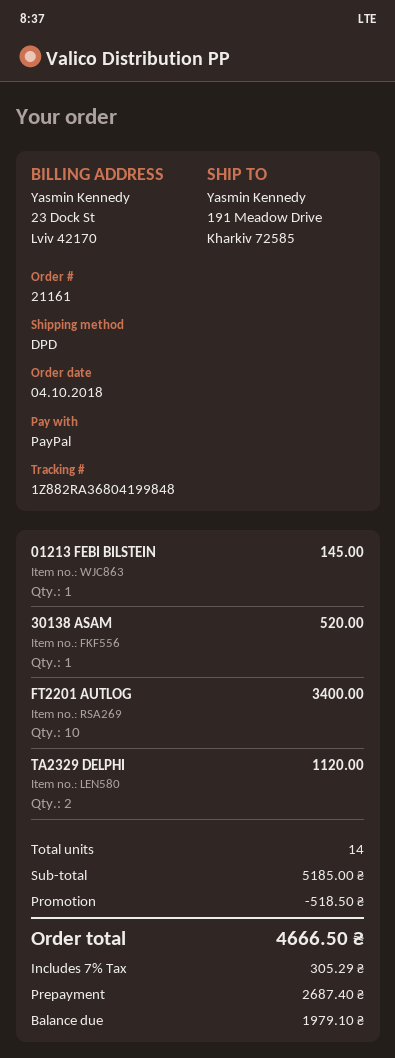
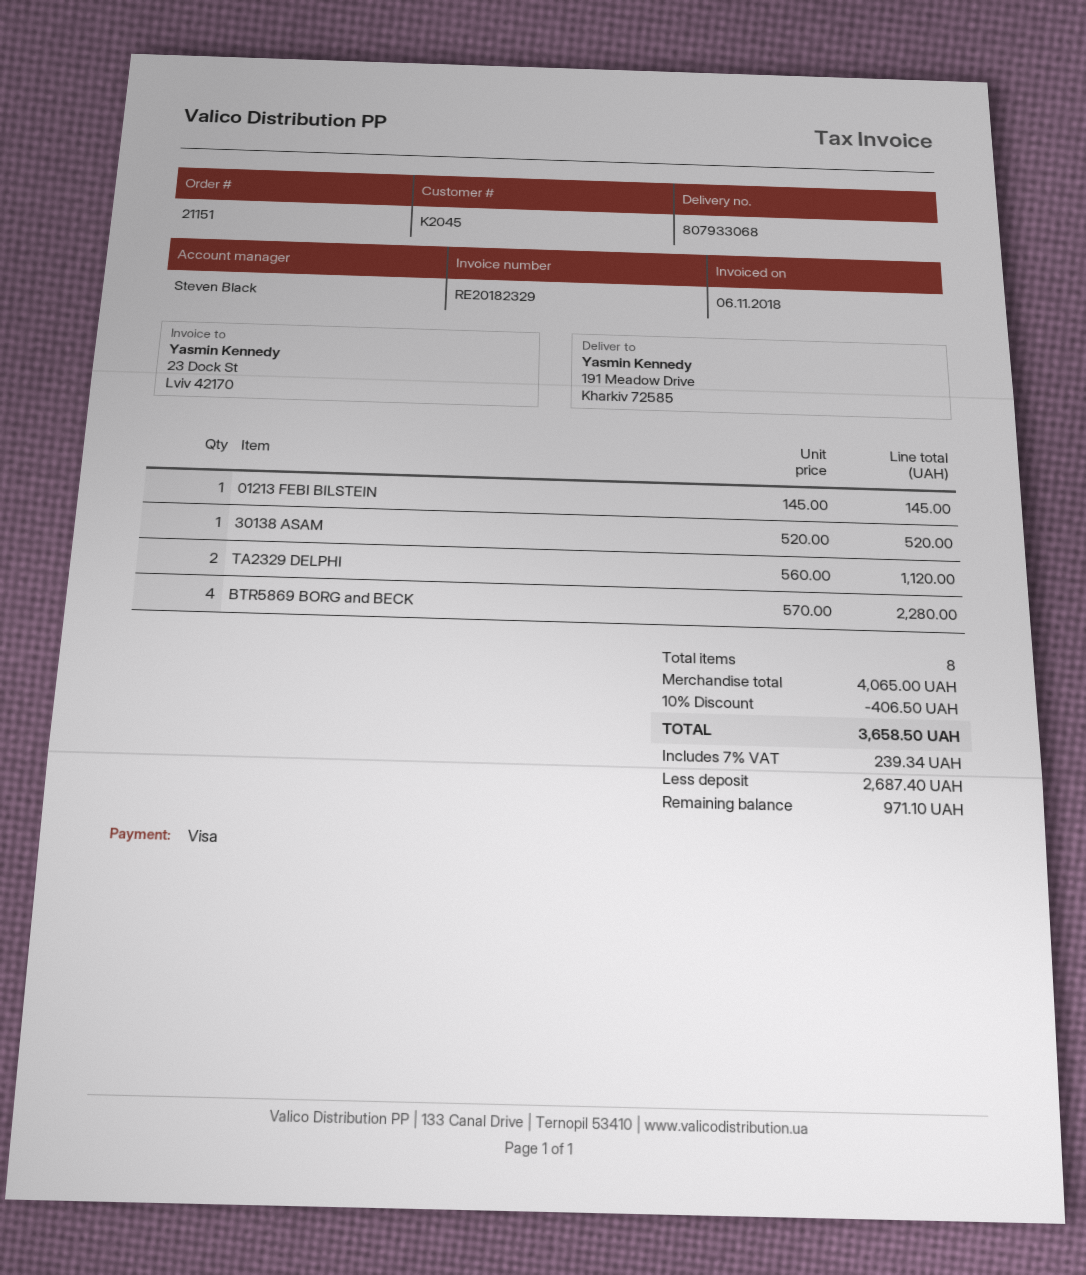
order number: 21161 -> 21151
payment method: PayPal -> Visa
FT2201 AUTLOG: 10 for 3400.00 -> none
BTR5869 BORG and BECK: none -> 4 for 2280.00
total quantity: 14 -> 8
subtotal: 5185.00 -> 4065.00
discount: 518.50 -> 406.50
tax: 7% = 305.29 -> 7% = 239.34
total: 4666.50 -> 3658.50
balance: 1979.10 -> 971.10

